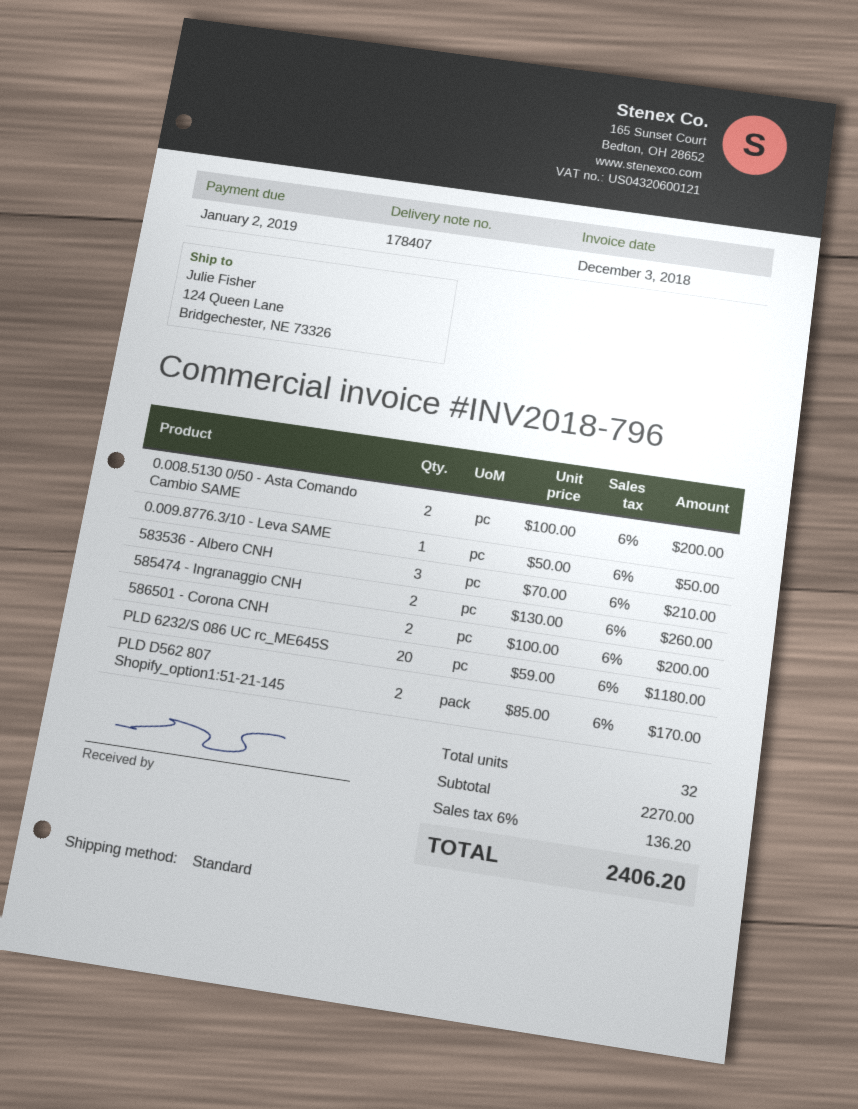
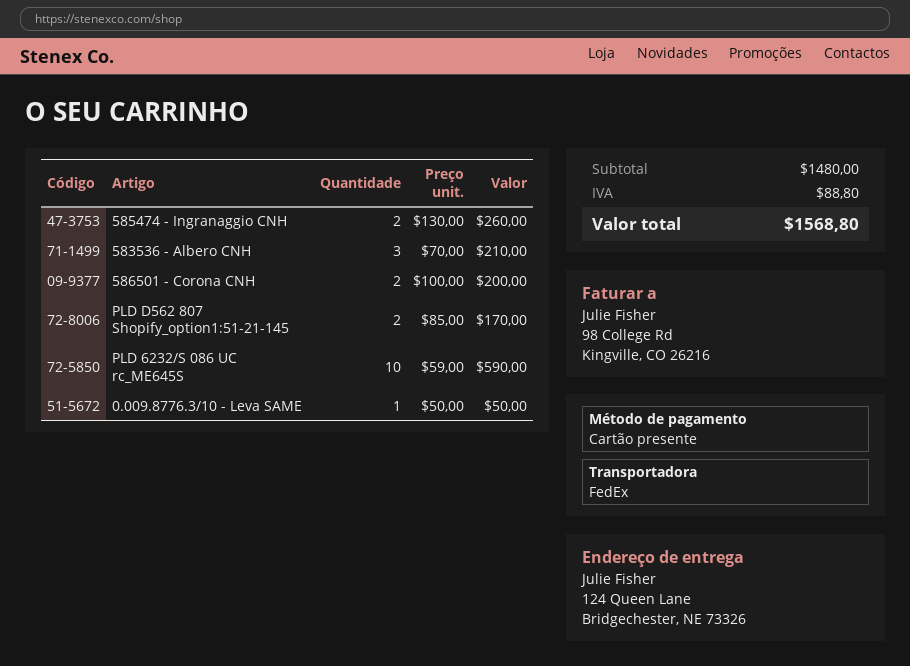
shipping method: standard -> FedEx
0.008.5130 0/50 - Asta Comando Cambio SAME: 2 x 100.00 = 200.00 -> none
PLD 6232/S 086 UC rc_ME645S: 20 x 59.00 = 1180.00 -> 10 x 59.00 = 590.00
subtotal: 2270.00 -> 1480.00
tax: 136.20 -> 88.80
total: 2406.20 -> 1568.80

